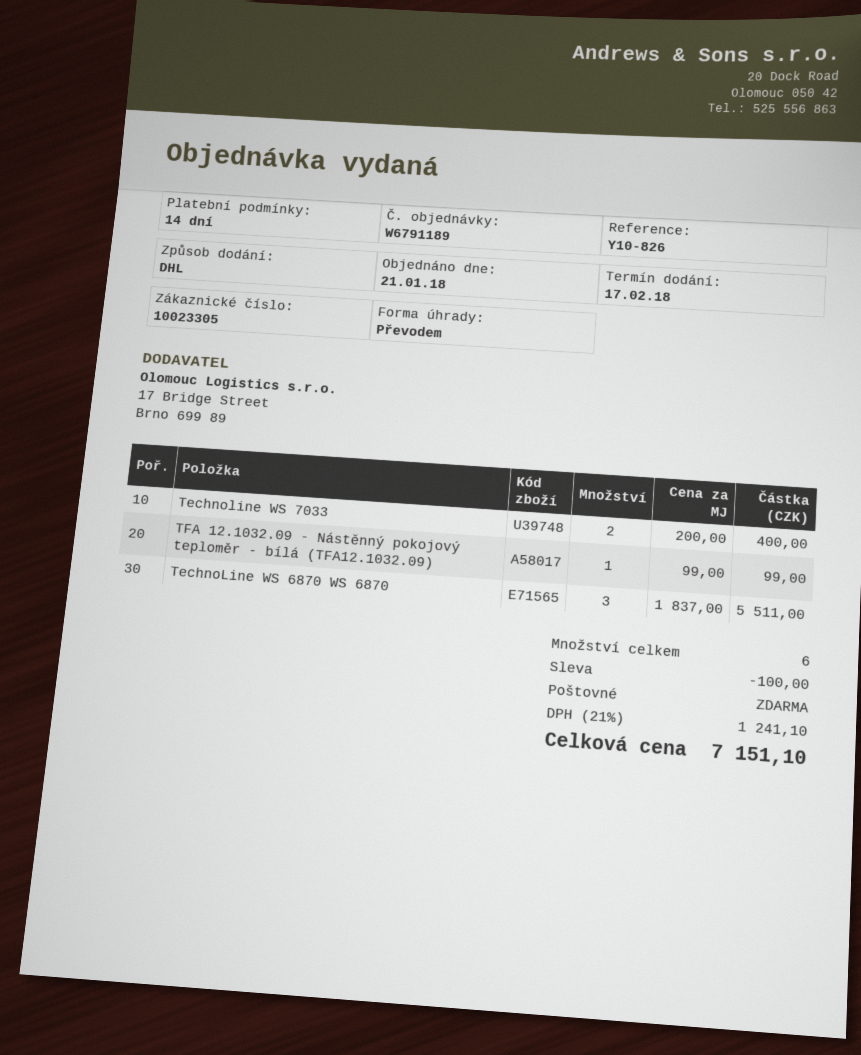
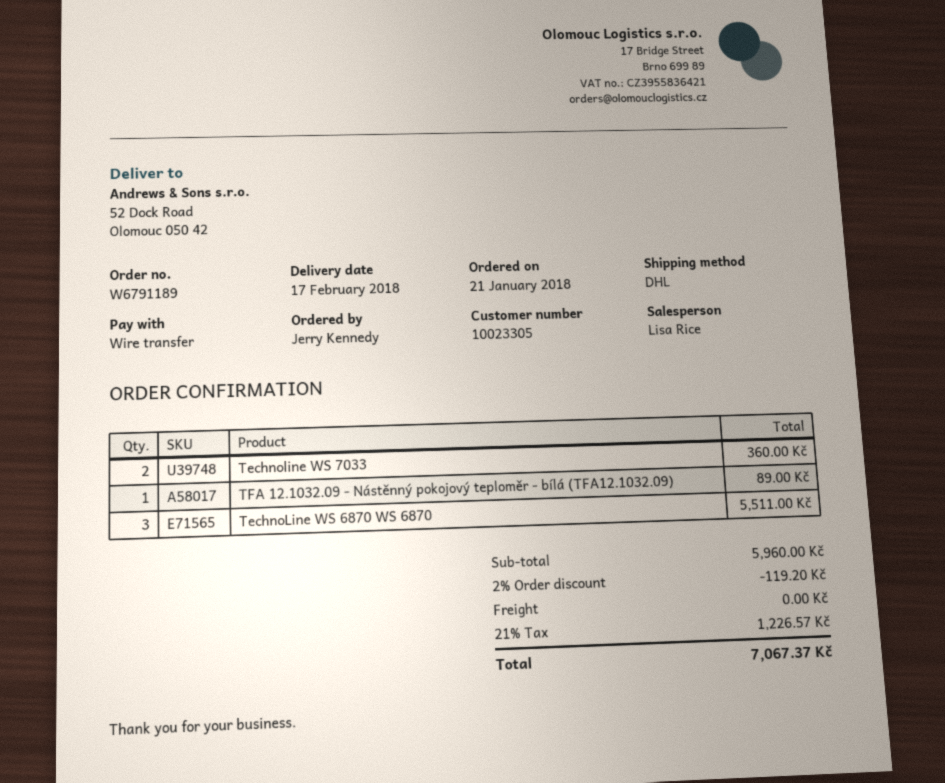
Technoline WS 7033: 2 for 400.00 -> 2 for 360.00
TFA 12.1032.09 - Nástěnný pokojový teploměr - bílá (TFA12.1032.09): 1 for 99.00 -> 1 for 89.00
discount: 100.00 -> 119.20
tax: 21% = 1241.10 -> 21% = 1226.57
total: 7151.10 -> 7067.37

